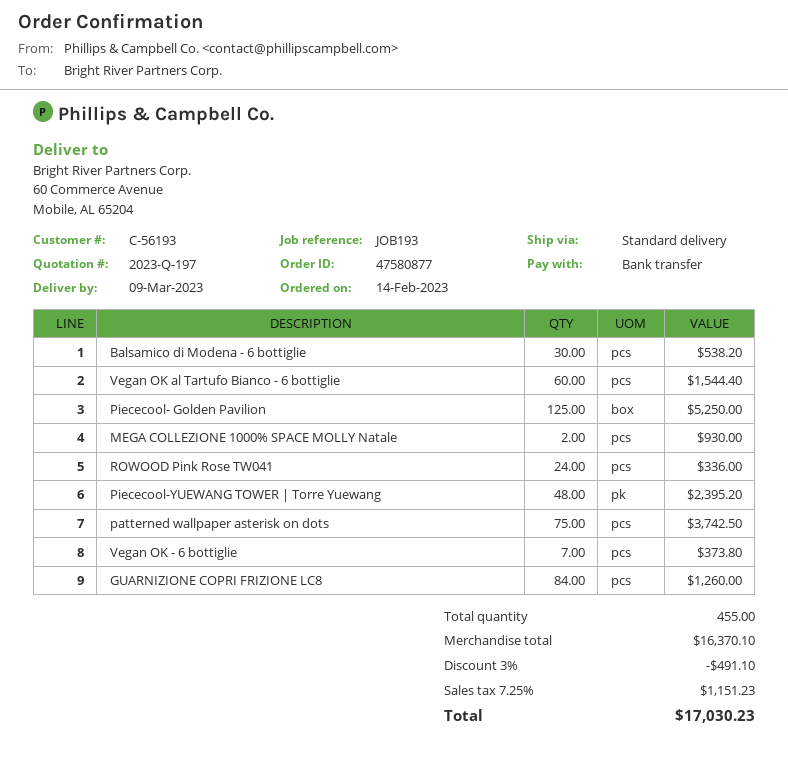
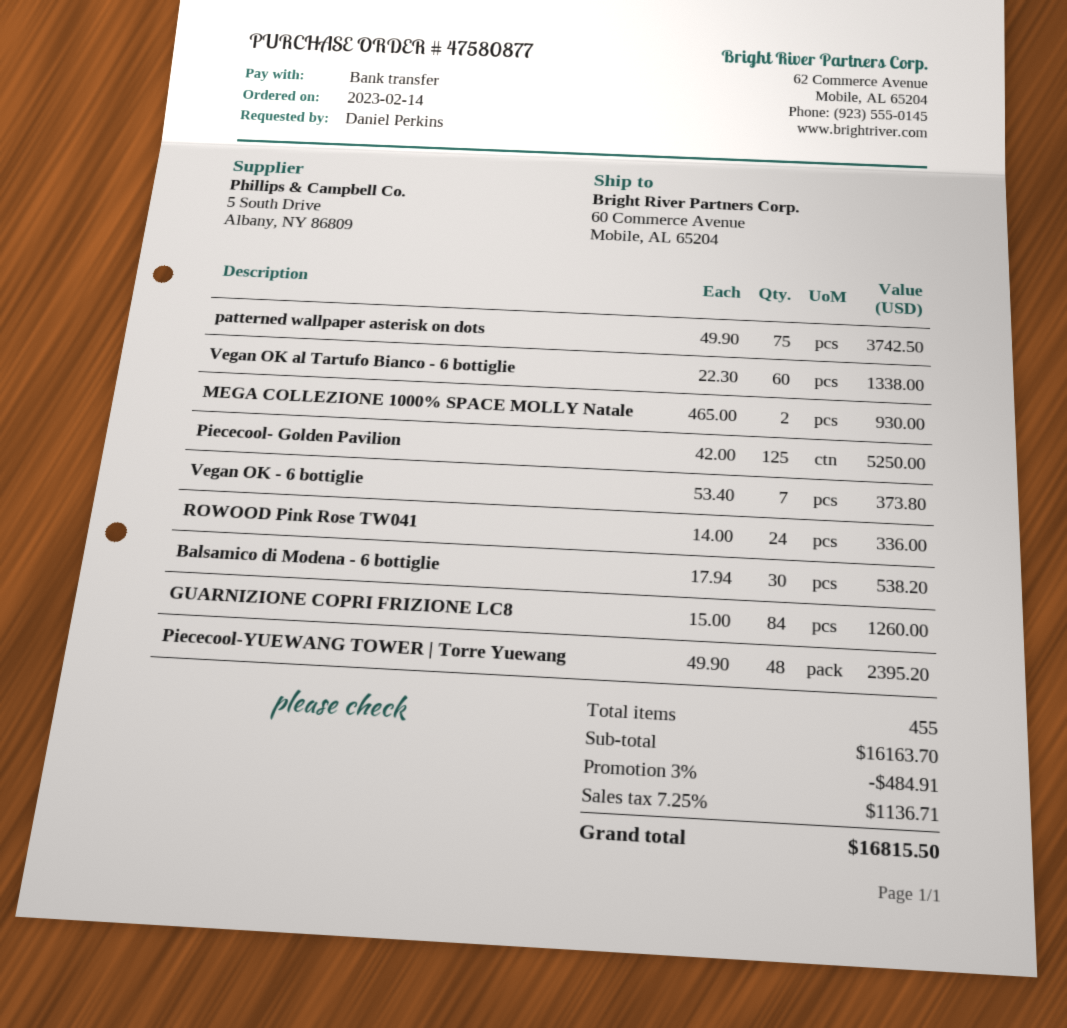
Vegan OK al Tartufo Bianco - 6 bottiglie: 60 for 1544.40 -> 60 for 1338.00
subtotal: 16370.10 -> 16163.70
discount: 3% = 491.10 -> 3% = 484.91
tax: 7.25% = 1151.23 -> 7.25% = 1136.71
total: 17030.23 -> 16815.50

